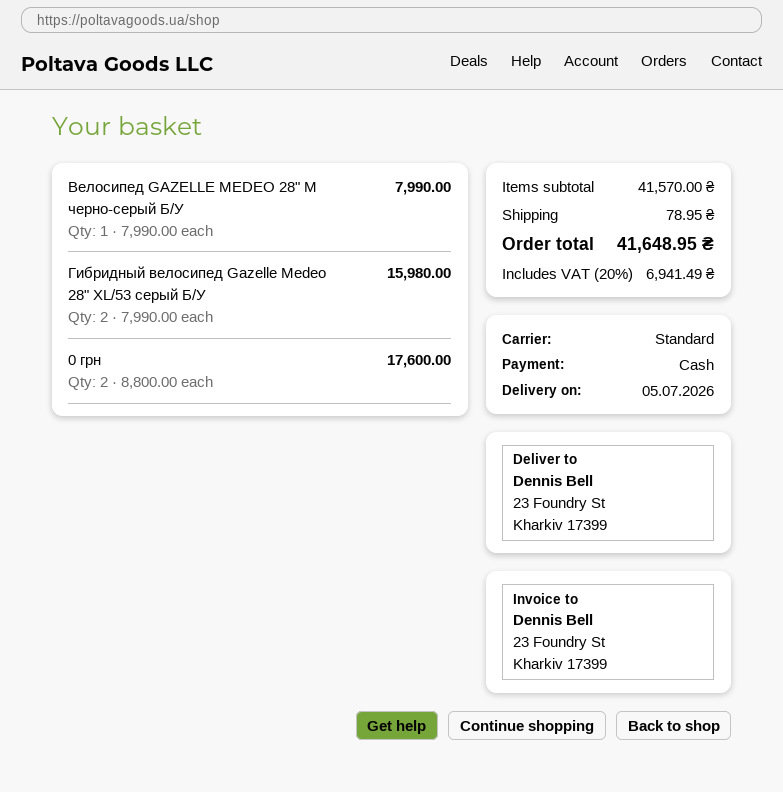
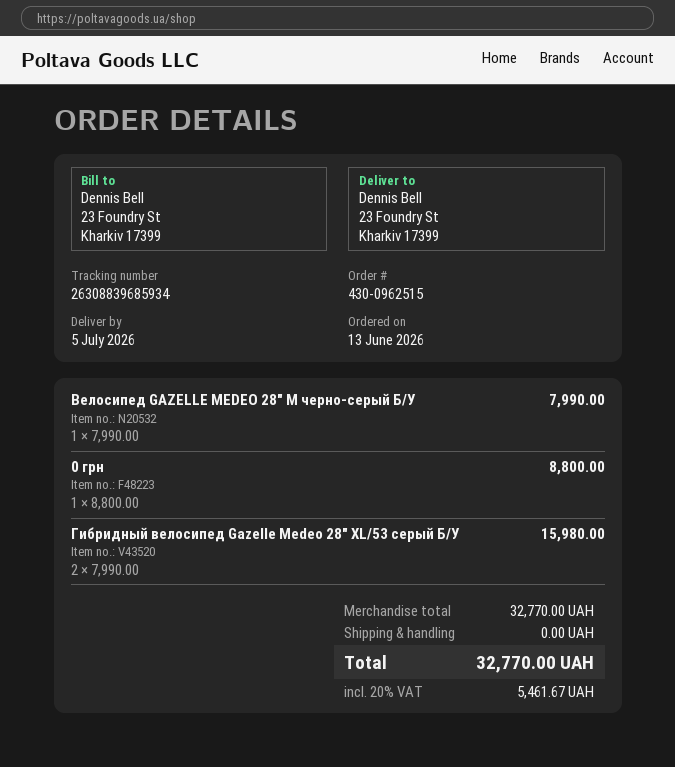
0 грн: 2 x 8800.00 = 17600.00 -> 1 x 8800.00 = 8800.00
subtotal: 41570.00 -> 32770.00
shipping: 78.95 -> 0.00
tax: 20% = 6941.49 -> 20% = 5461.67
total: 41648.95 -> 32770.00

